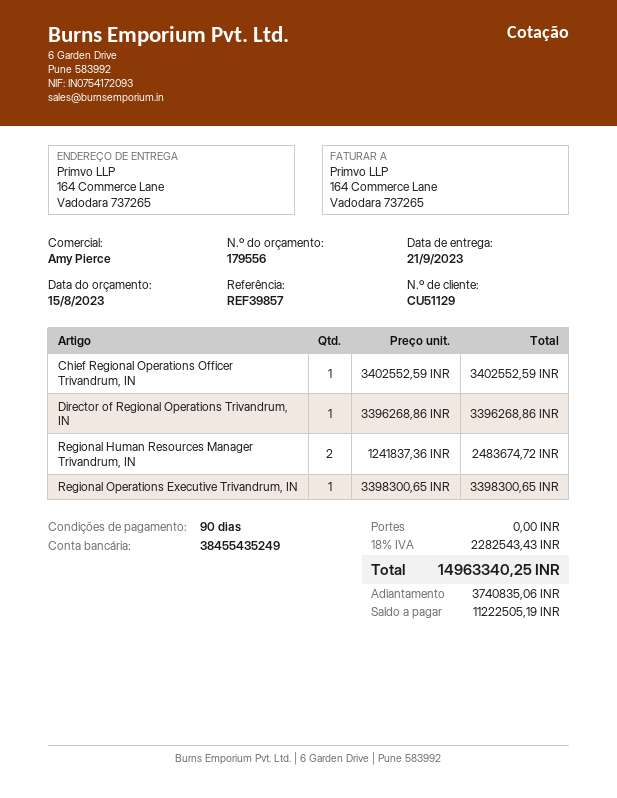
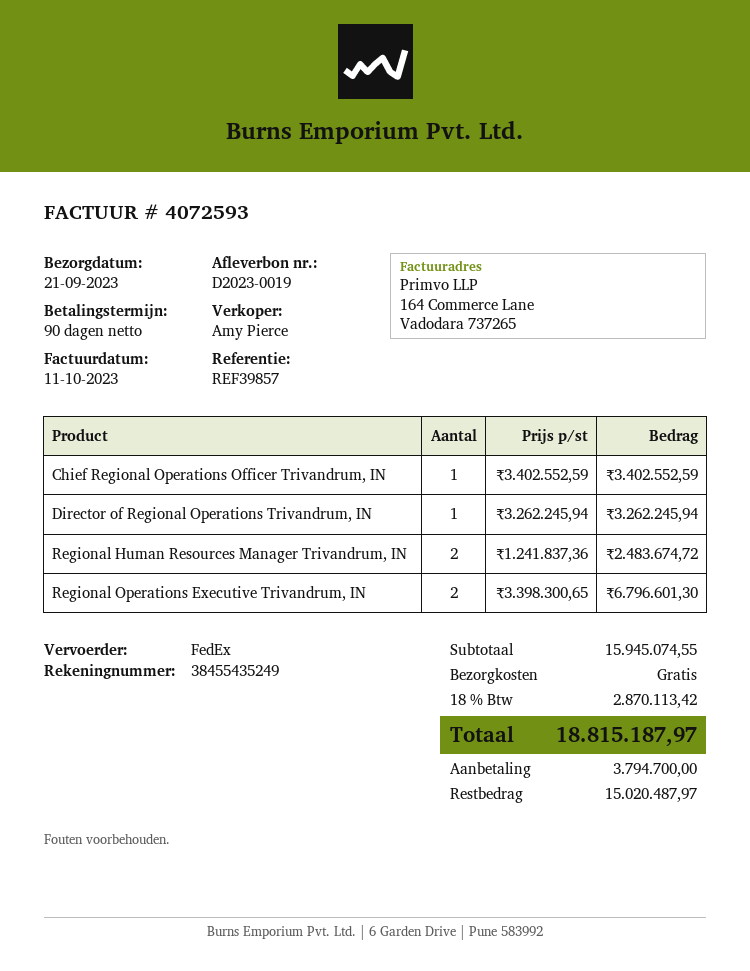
Director of Regional Operations Trivandrum, IN: 1 x 3396268.86 = 3396268.86 -> 1 x 3262245.94 = 3262245.94
Regional Operations Executive Trivandrum, IN: 1 x 3398300.65 = 3398300.65 -> 2 x 3398300.65 = 6796601.30
tax: 18% = 2282543.43 -> 18% = 2870113.42
total: 14963340.25 -> 18815187.97
deposit: 3740835.06 -> 3794700.00
balance: 11222505.19 -> 15020487.97

